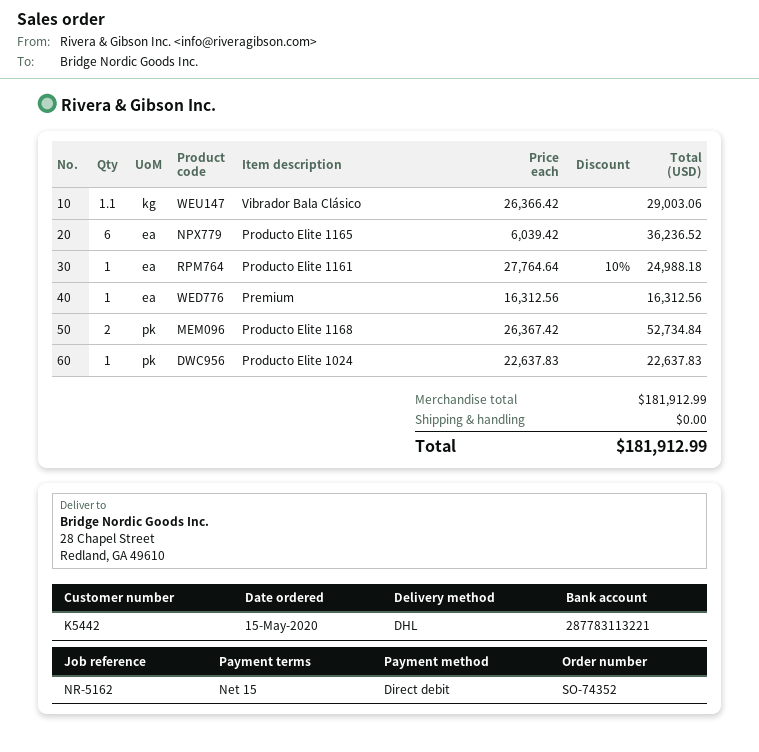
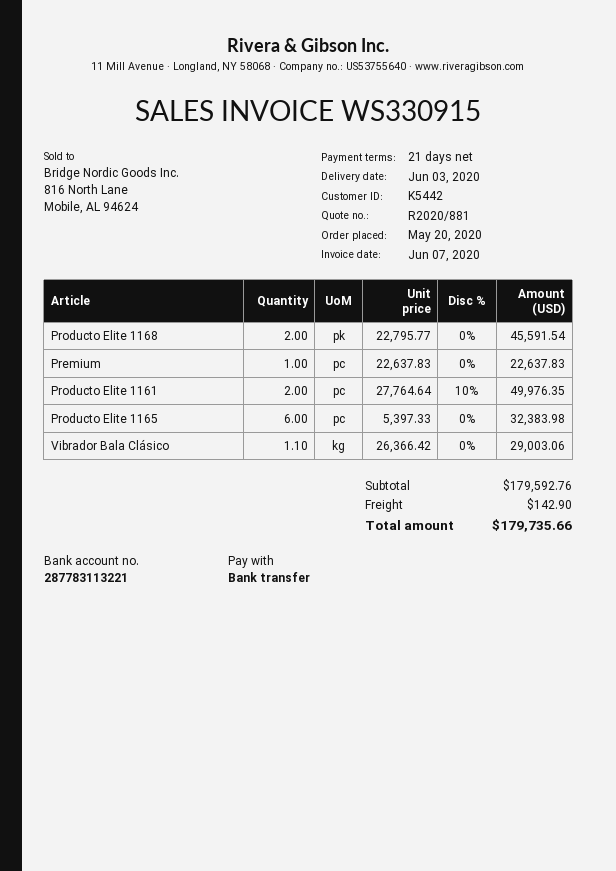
order date: 2020-05-15 -> 2020-05-20
payment terms: 15 days -> 21 days
payment method: direct debit -> bank transfer
Producto Elite 1165: 6 x 6039.42 = 36236.52 -> 6 x 5397.33 = 32383.98
Producto Elite 1161: 1 x 27764.64 - 10% = 24988.18 -> 2 x 27764.64 - 10% = 49976.35
Premium: 1 x 16312.56 = 16312.56 -> 1 x 22637.83 = 22637.83
Producto Elite 1168: 2 x 26367.42 = 52734.84 -> 2 x 22795.77 = 45591.54
Producto Elite 1024: 1 x 22637.83 = 22637.83 -> none
subtotal: 181912.99 -> 179592.76
shipping: 0.00 -> 142.90
total: 181912.99 -> 179735.66

